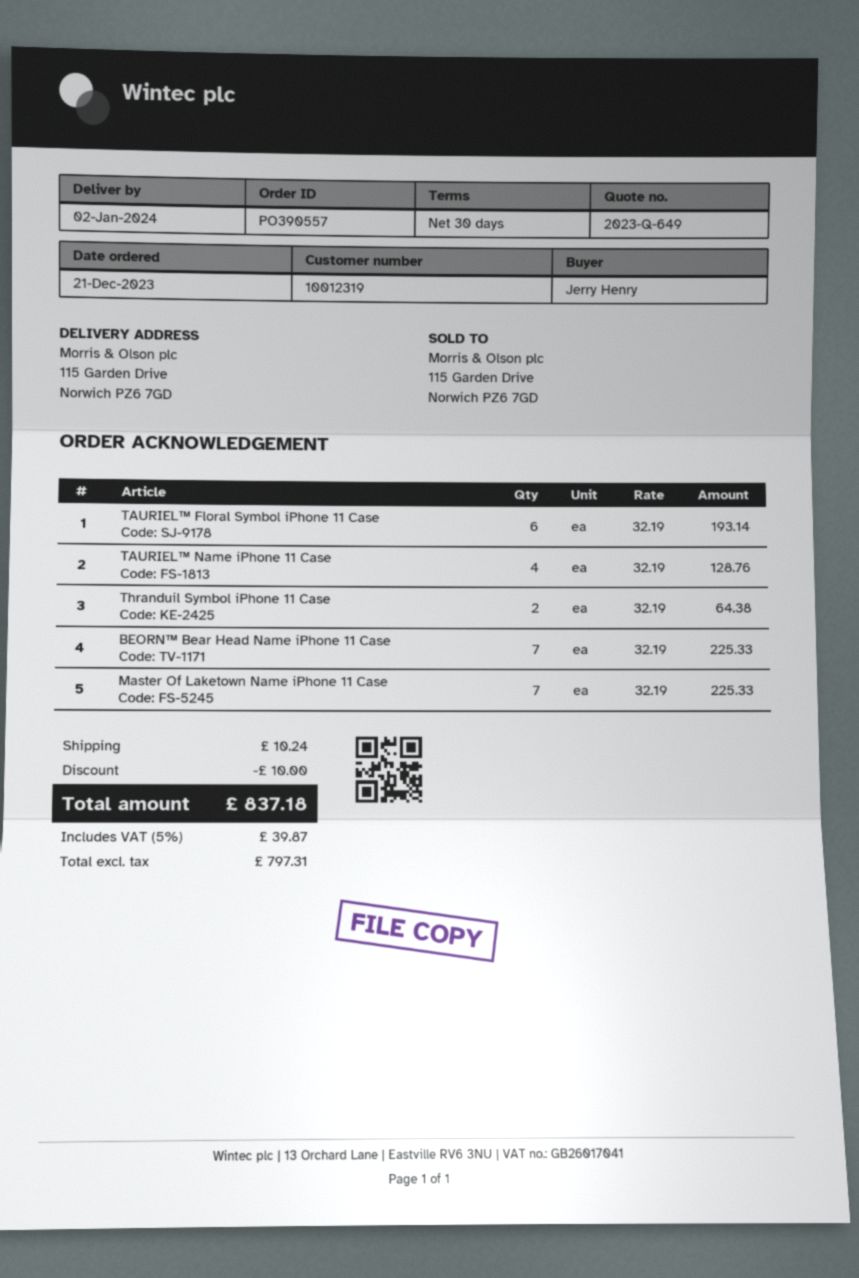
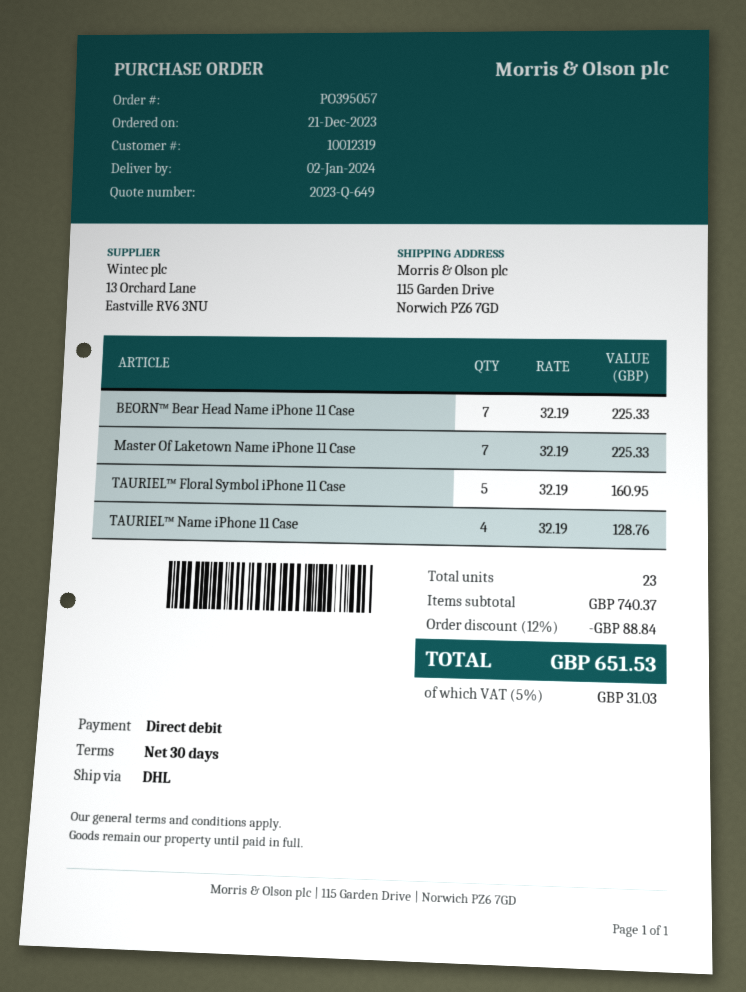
order number: PO390557 -> PO395057
TAURIEL™ Floral Symbol iPhone 11 Case: 6 x 32.19 = 193.14 -> 5 x 32.19 = 160.95
Thranduil Symbol iPhone 11 Case: 2 x 32.19 = 64.38 -> none
discount: 10.00 -> 88.84
shipping: 10.24 -> none
tax: 5% = 39.87 -> 5% = 31.03
total: 837.18 -> 651.53

